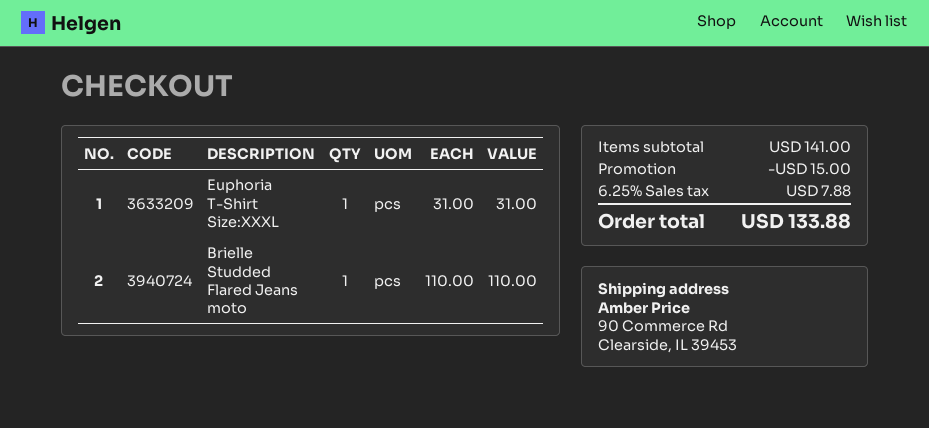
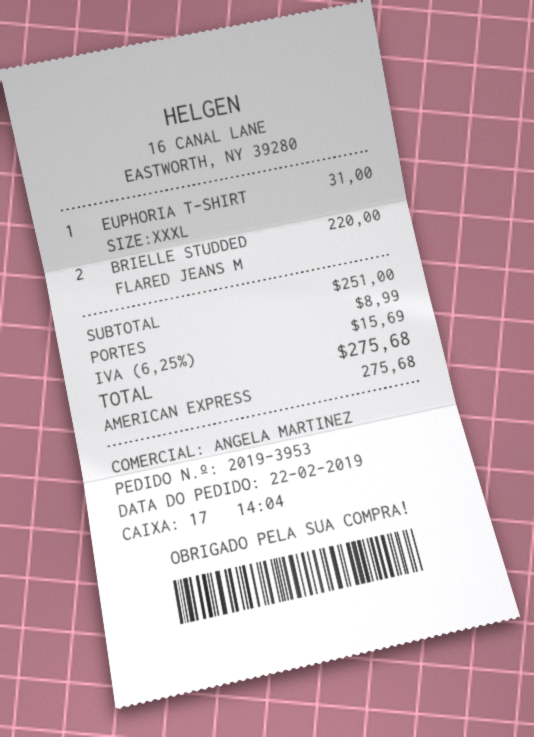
Brielle Studded Flared Jeans moto: 1 for 110.00 -> 2 for 220.00
subtotal: 141.00 -> 251.00
discount: 15.00 -> none
shipping: none -> 8.99
tax: 6.25% = 7.88 -> 6.25% = 15.69
total: 133.88 -> 275.68

